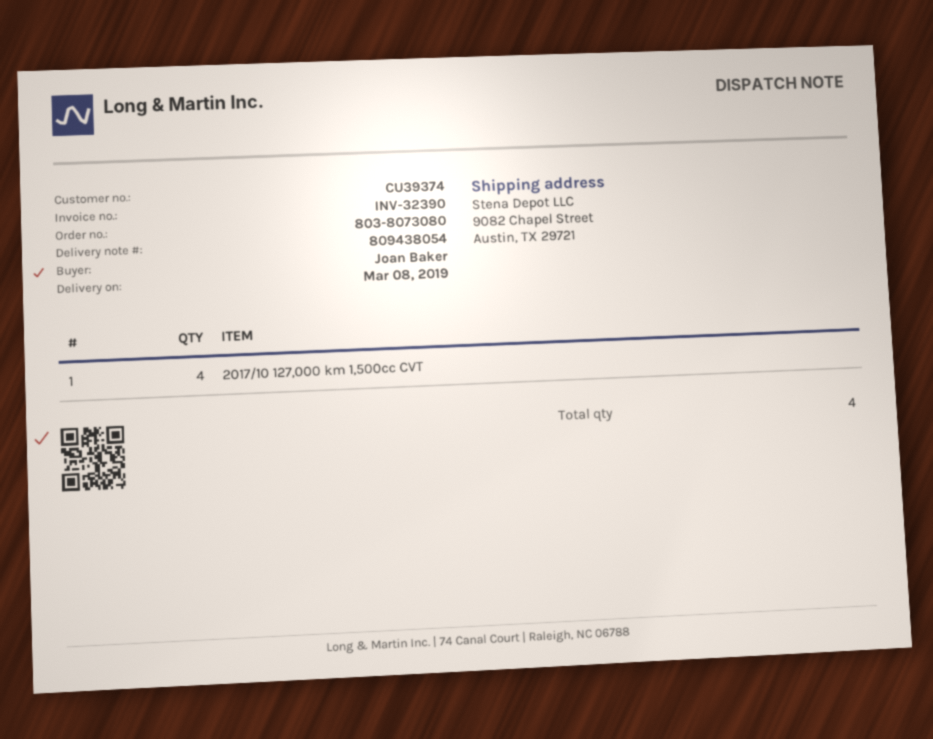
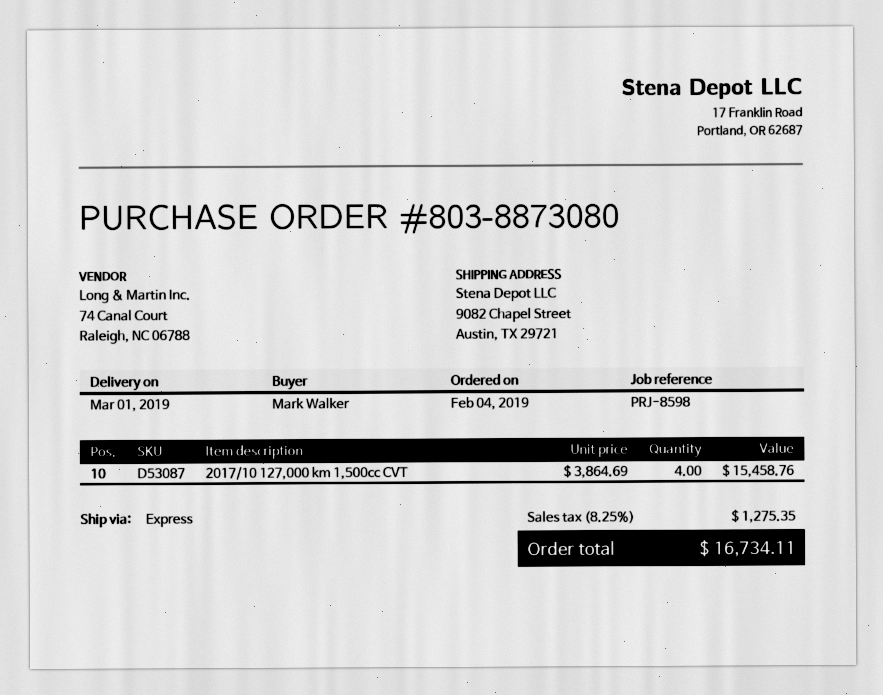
order number: 803-8073080 -> 803-8873080
delivery date: 2019-03-08 -> 2019-03-01
ordered by: Joan Baker -> Mark Walker

